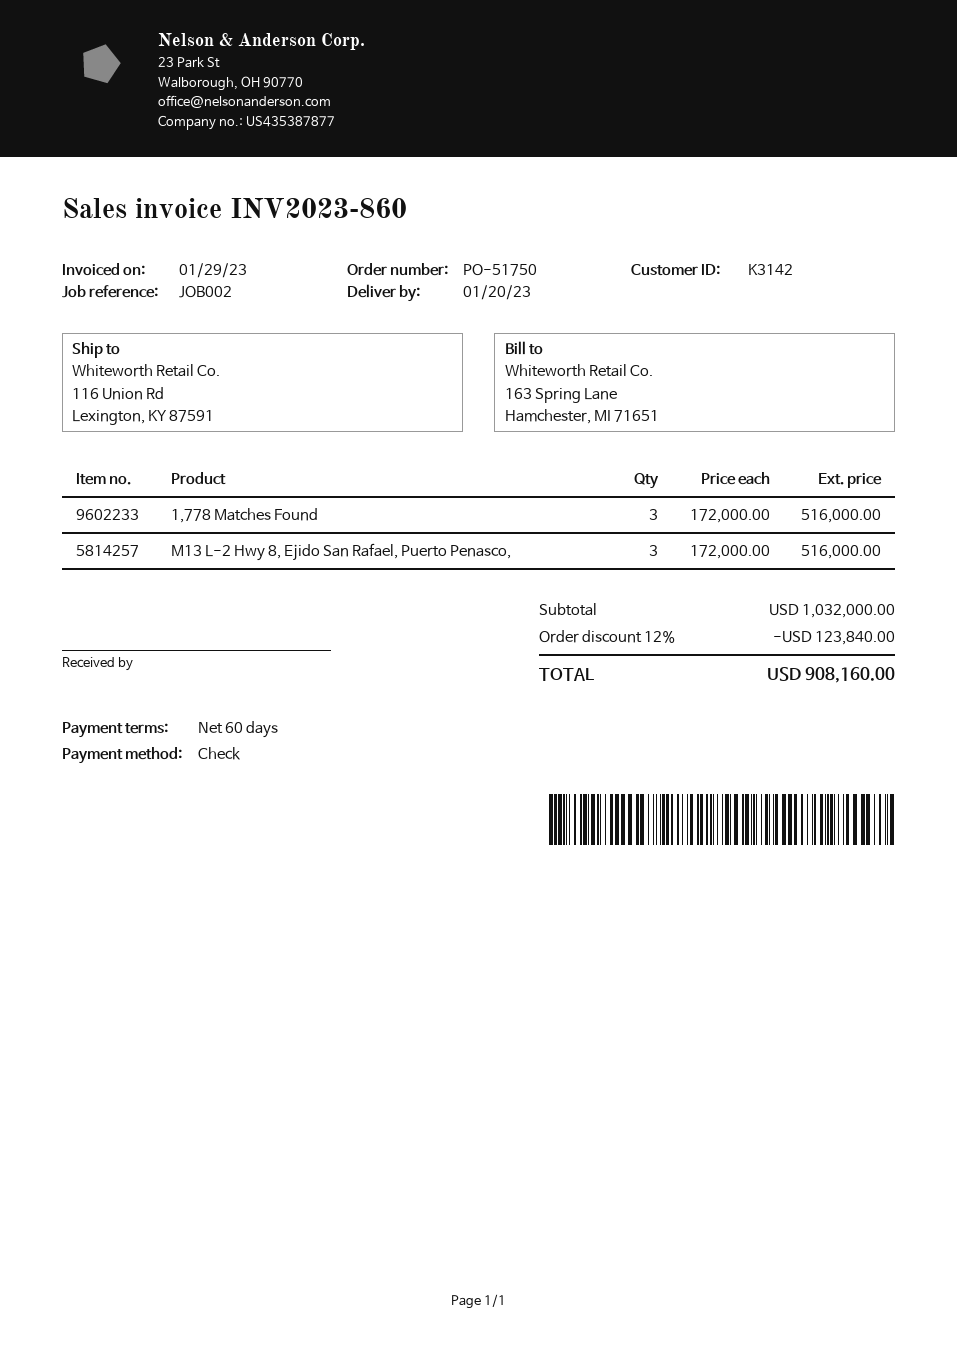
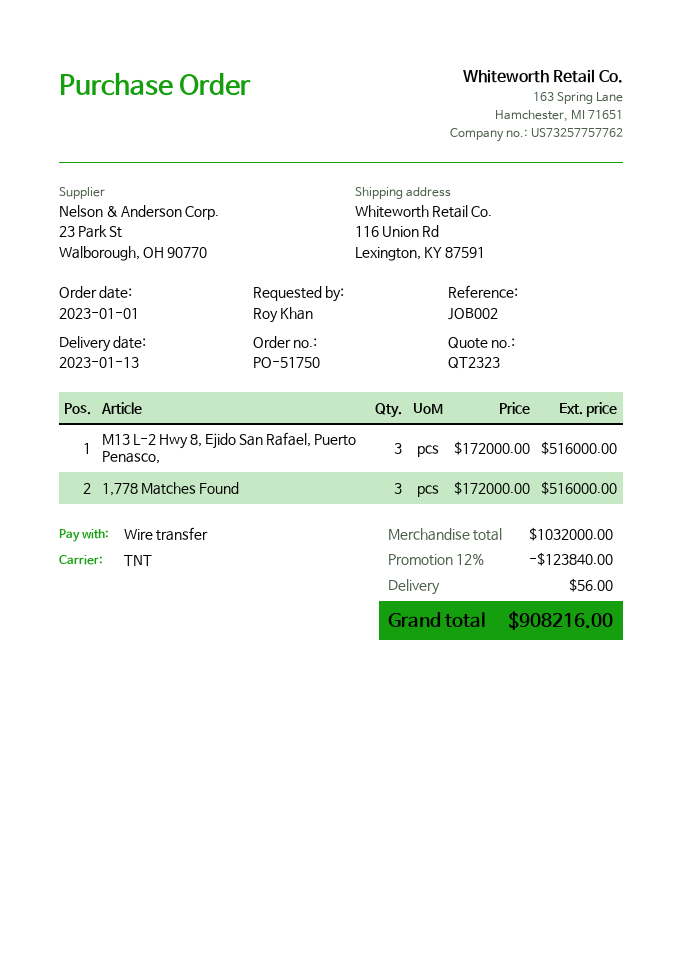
delivery date: 2023-01-20 -> 2023-01-13
payment method: cheque -> bank transfer
shipping: none -> 56.00
total: 908160.00 -> 908216.00

